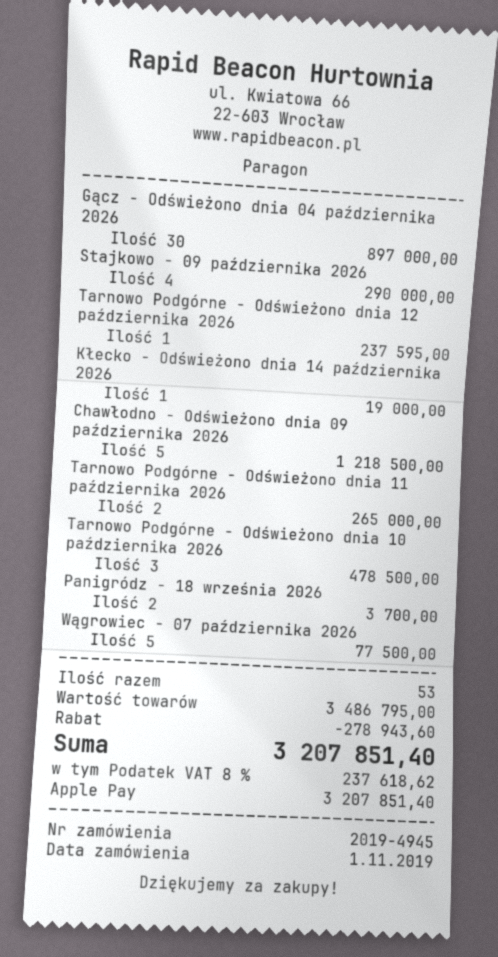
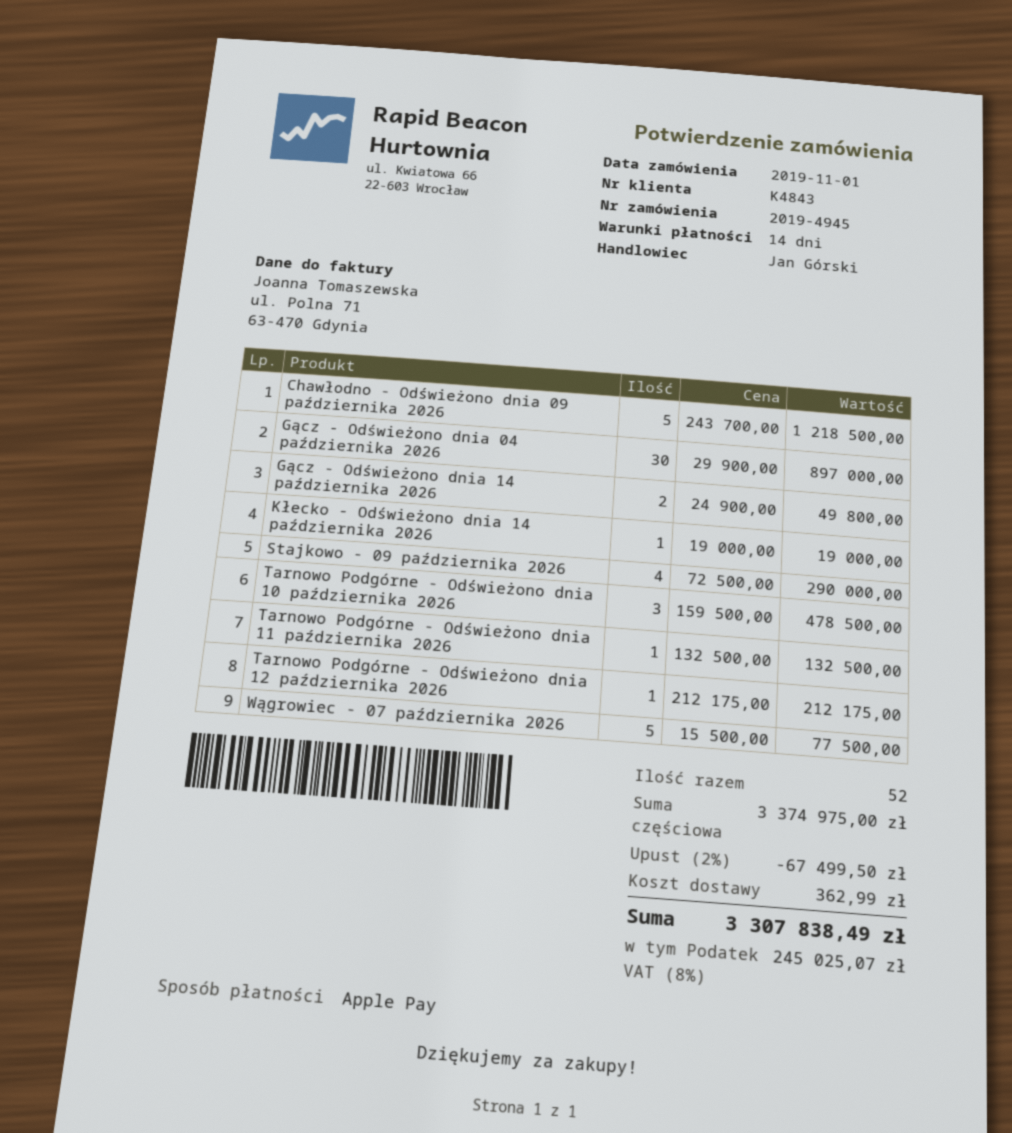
Tarnowo Podgórne - Odświeżono dnia 12 października 2026: 1 for 237595.00 -> 1 for 212175.00
Tarnowo Podgórne - Odświeżono dnia 11 października 2026: 2 for 265000.00 -> 1 for 132500.00
Panigródz - 18 września 2026: 2 for 3700.00 -> none
Gącz - Odświeżono dnia 14 października 2026: none -> 2 for 49800.00
total quantity: 53 -> 52
subtotal: 3486795.00 -> 3374975.00
discount: 278943.60 -> 67499.50
shipping: none -> 362.99
tax: 8% = 237618.62 -> 8% = 245025.07
total: 3207851.40 -> 3307838.49

